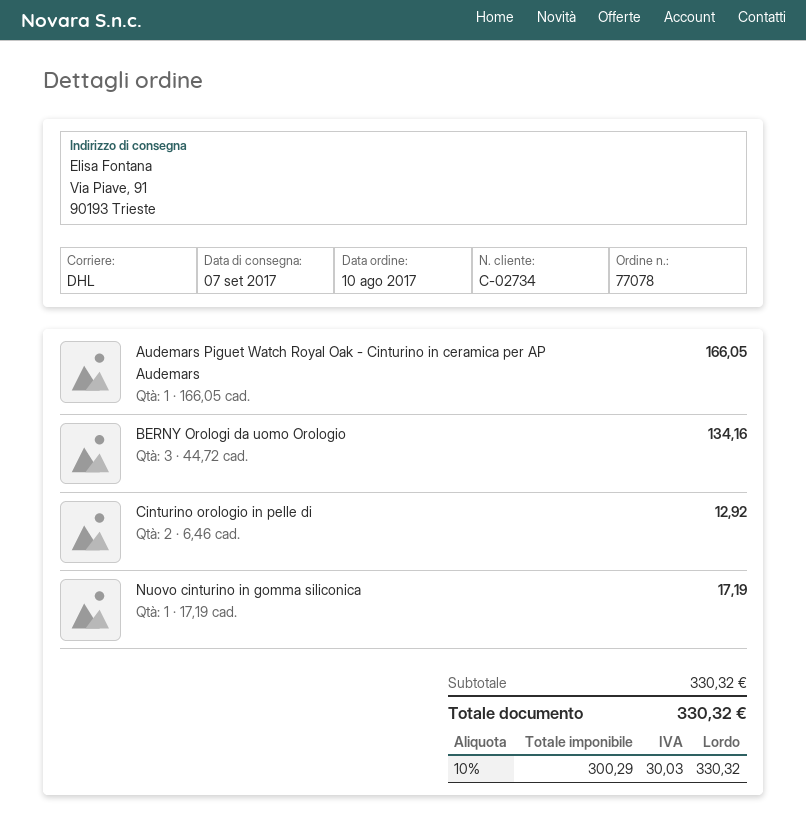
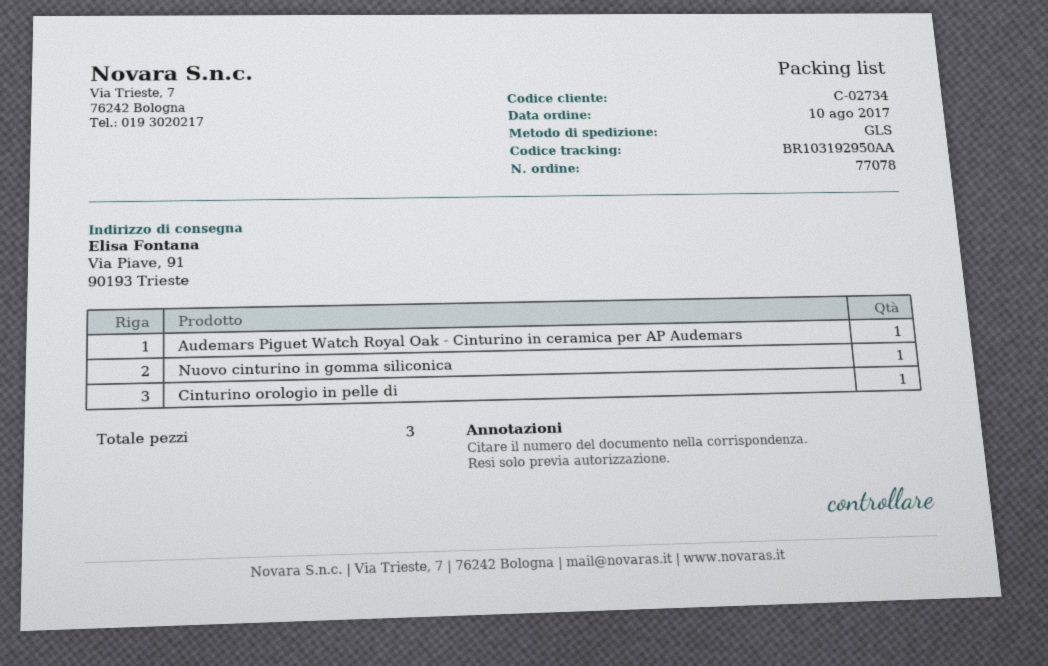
shipping method: DHL -> GLS
BERNY Orologi da uomo Orologio: 3 -> none
Cinturino orologio in pelle di: 2 -> 1

